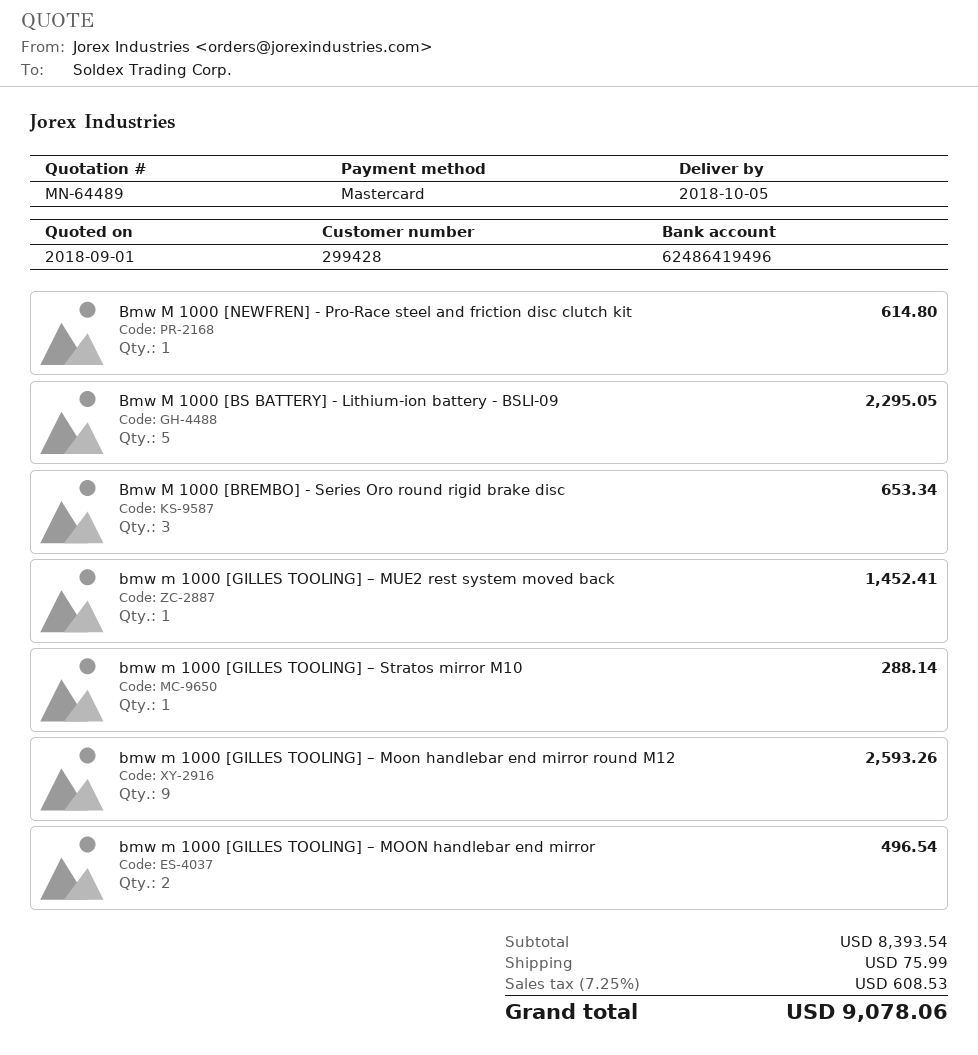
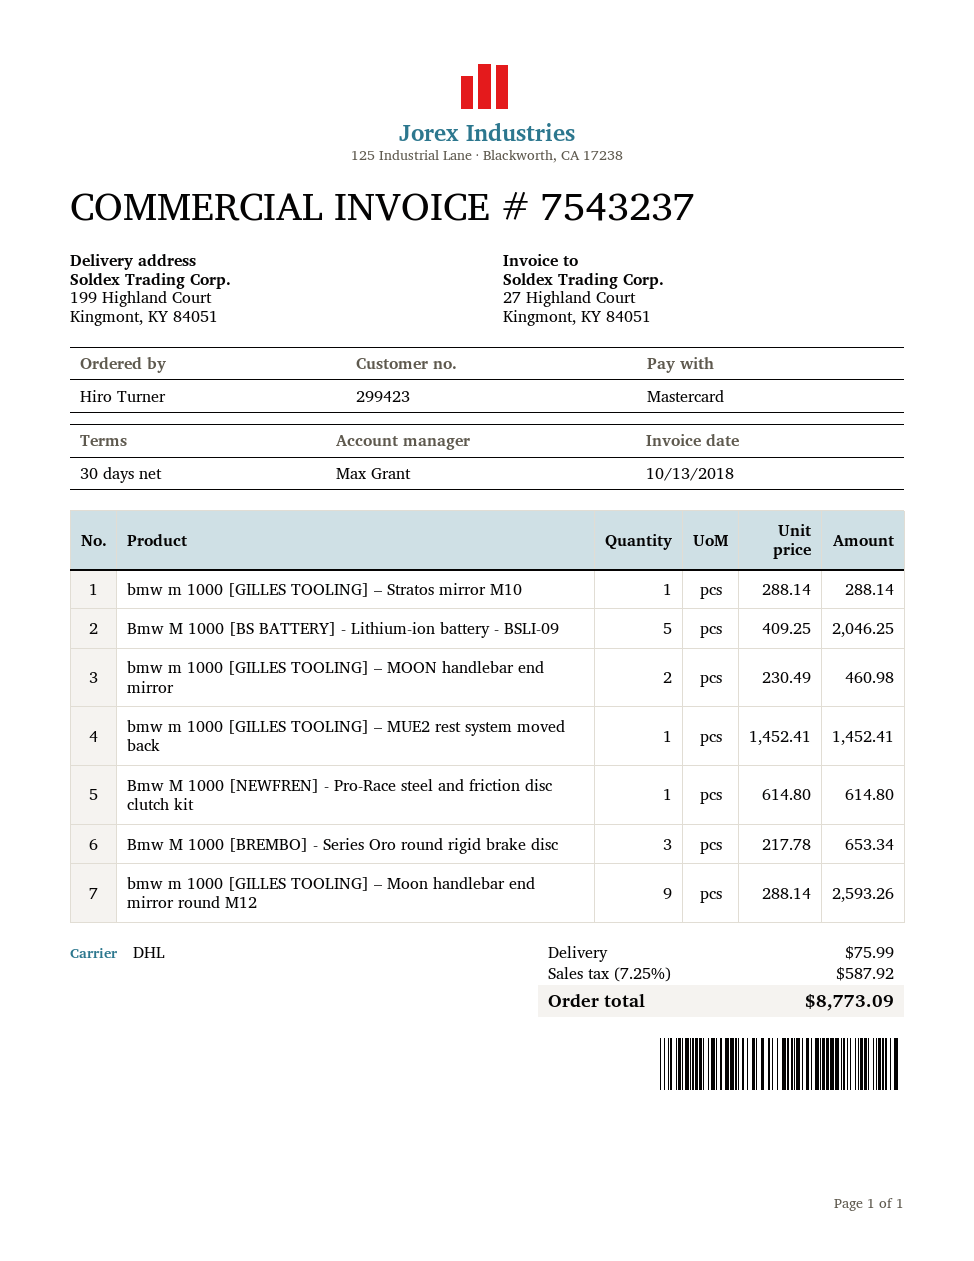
customer number: 299428 -> 299423
Bmw M 1000 [BS BATTERY] - Lithium-ion battery - BSLI-09: 5 for 2295.05 -> 5 for 2046.25
bmw m 1000 [GILLES TOOLING] – MOON handlebar end mirror: 2 for 496.54 -> 2 for 460.98
tax: 7.25% = 608.53 -> 7.25% = 587.92
total: 9078.06 -> 8773.09

